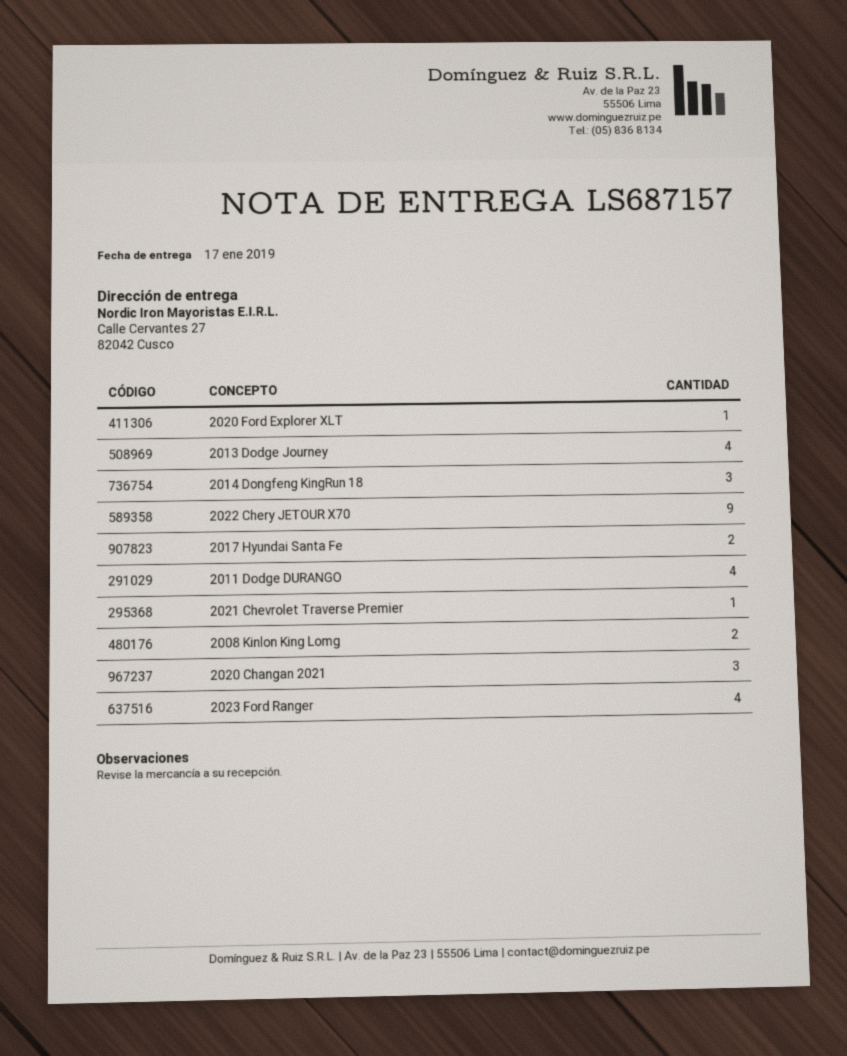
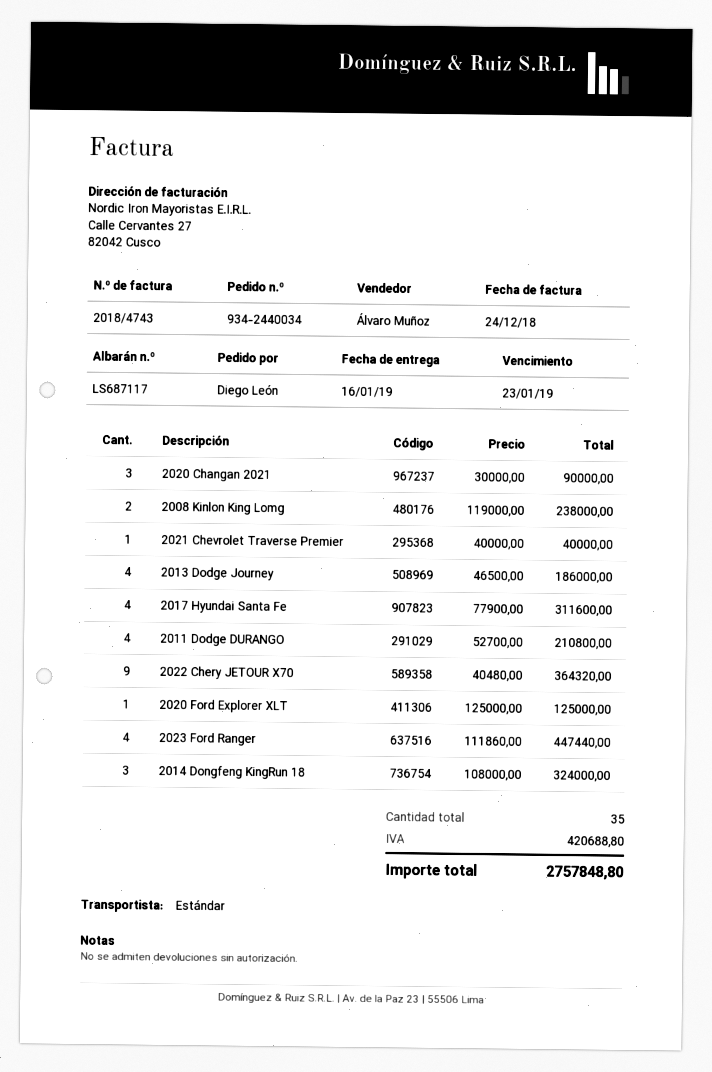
delivery note number: LS687157 -> LS687117
delivery date: 2019-01-17 -> 2019-01-16
2017 Hyundai Santa Fe: 2 -> 4

